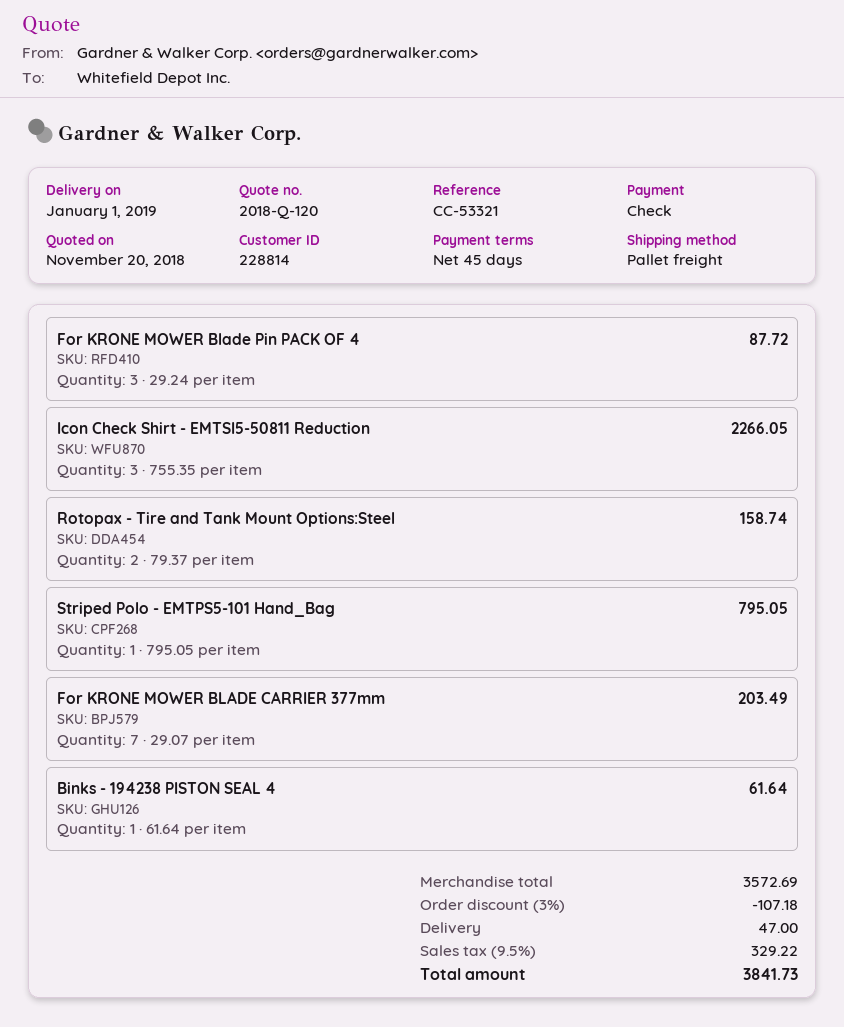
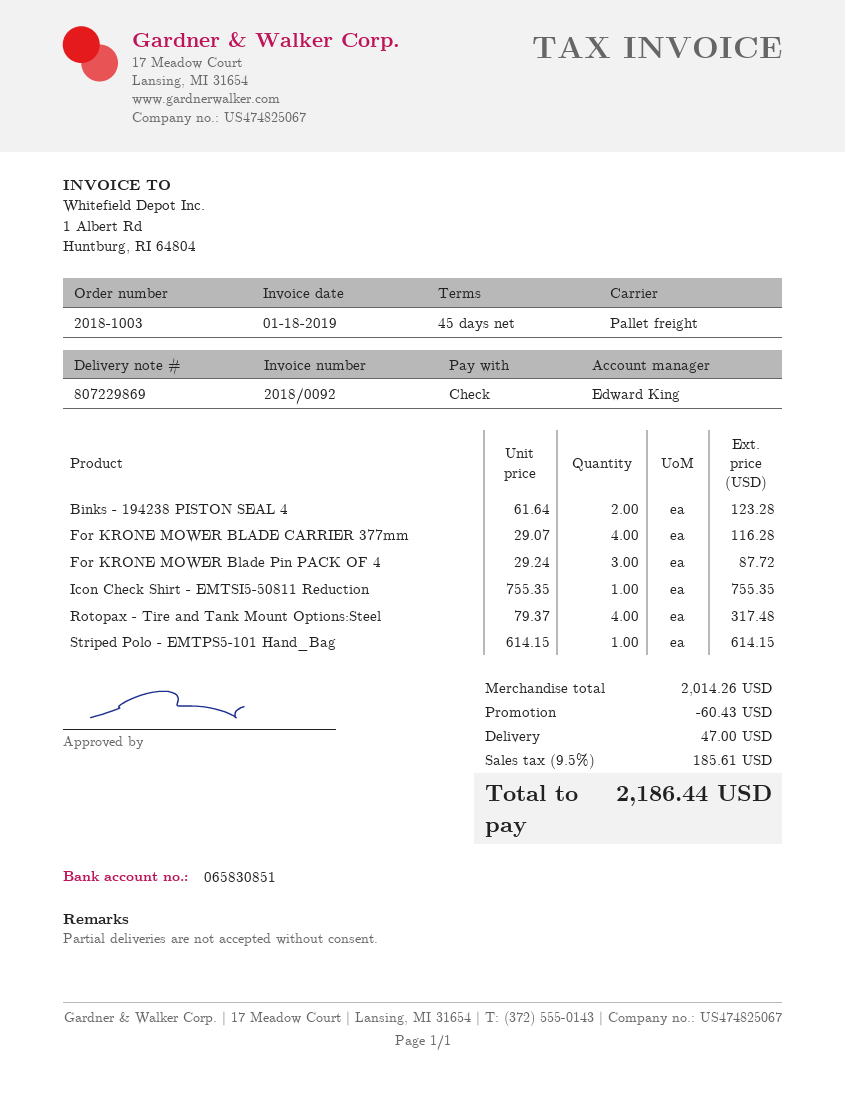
Icon Check Shirt - EMTSI5-50811 Reduction: 3 x 755.35 = 2266.05 -> 1 x 755.35 = 755.35
Rotopax - Tire and Tank Mount Options:Steel: 2 x 79.37 = 158.74 -> 4 x 79.37 = 317.48
Striped Polo - EMTPS5-101 Hand_Bag: 1 x 795.05 = 795.05 -> 1 x 614.15 = 614.15
For KRONE MOWER BLADE CARRIER 377mm: 7 x 29.07 = 203.49 -> 4 x 29.07 = 116.28
Binks - 194238 PISTON SEAL 4: 1 x 61.64 = 61.64 -> 2 x 61.64 = 123.28
subtotal: 3572.69 -> 2014.26
discount: 107.18 -> 60.43
tax: 9.5% = 329.22 -> 9.5% = 185.61
total: 3841.73 -> 2186.44

